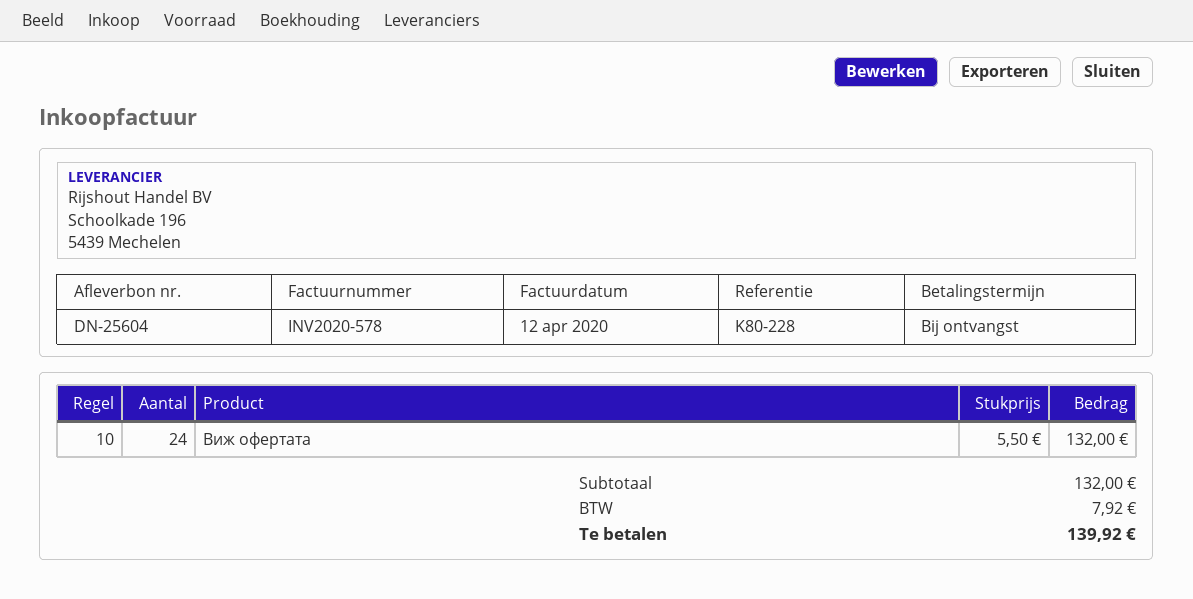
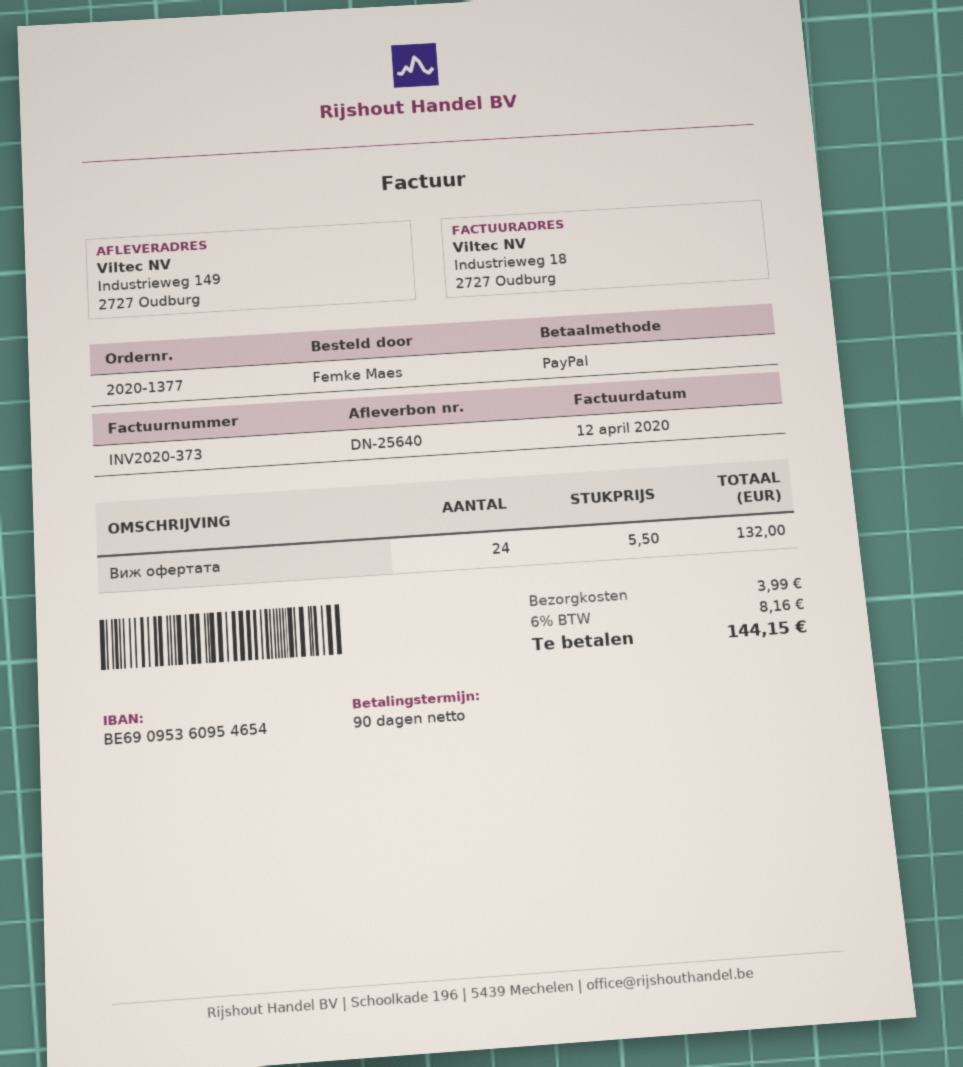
delivery note number: DN-25604 -> DN-25640
invoice number: INV2020-578 -> INV2020-373
payment terms: on receipt -> 90 days
shipping: none -> 3.99
tax: 7.92 -> 8.16
total: 139.92 -> 144.15

